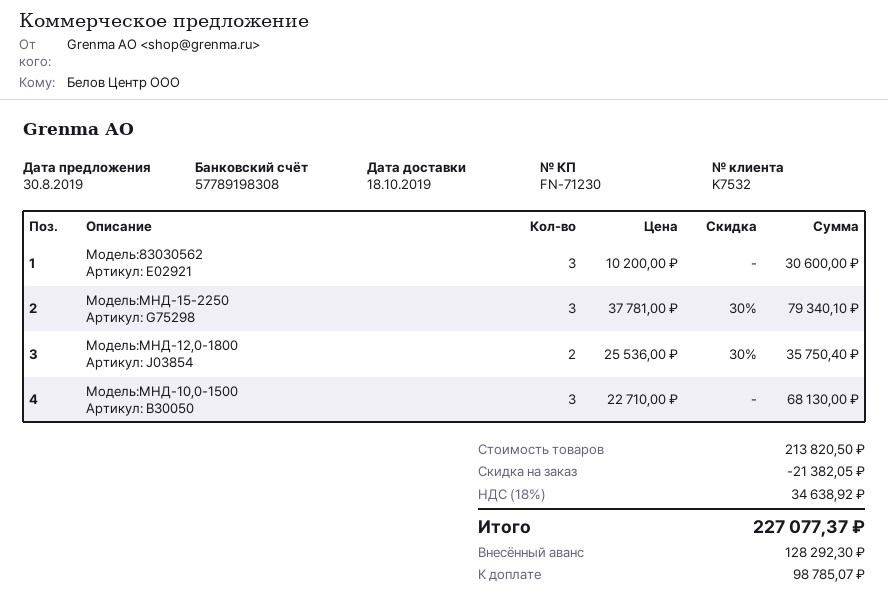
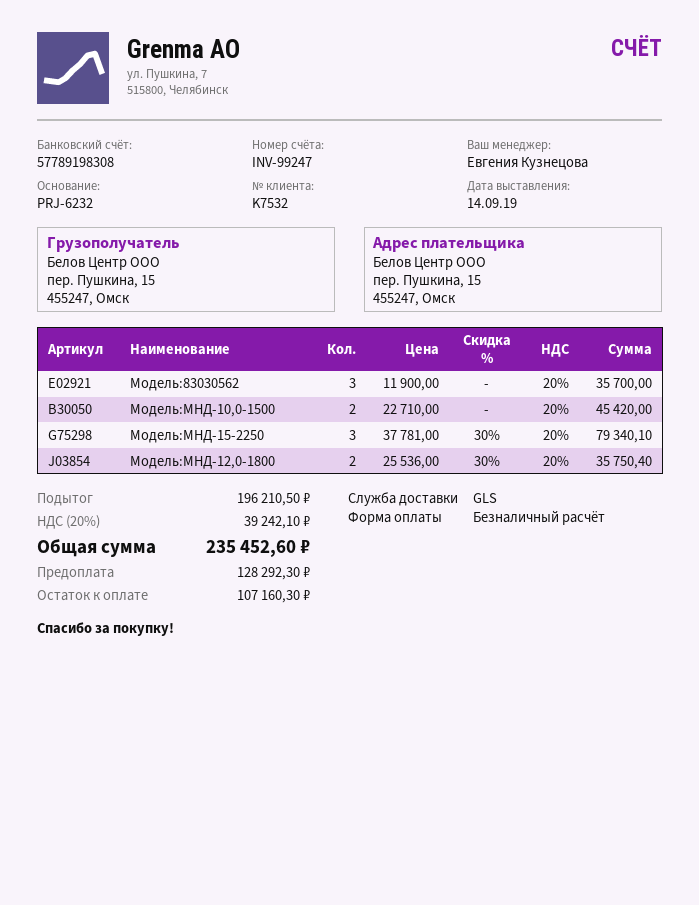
Модель:83030562: 3 x 10200.00 = 30600.00 -> 3 x 11900.00 = 35700.00
Модель:МНД-10,0-1500: 3 x 22710.00 = 68130.00 -> 2 x 22710.00 = 45420.00
subtotal: 213820.50 -> 196210.50
discount: 21382.05 -> none
tax: 18% = 34638.92 -> 20% = 39242.10
total: 227077.37 -> 235452.60
balance: 98785.07 -> 107160.30

